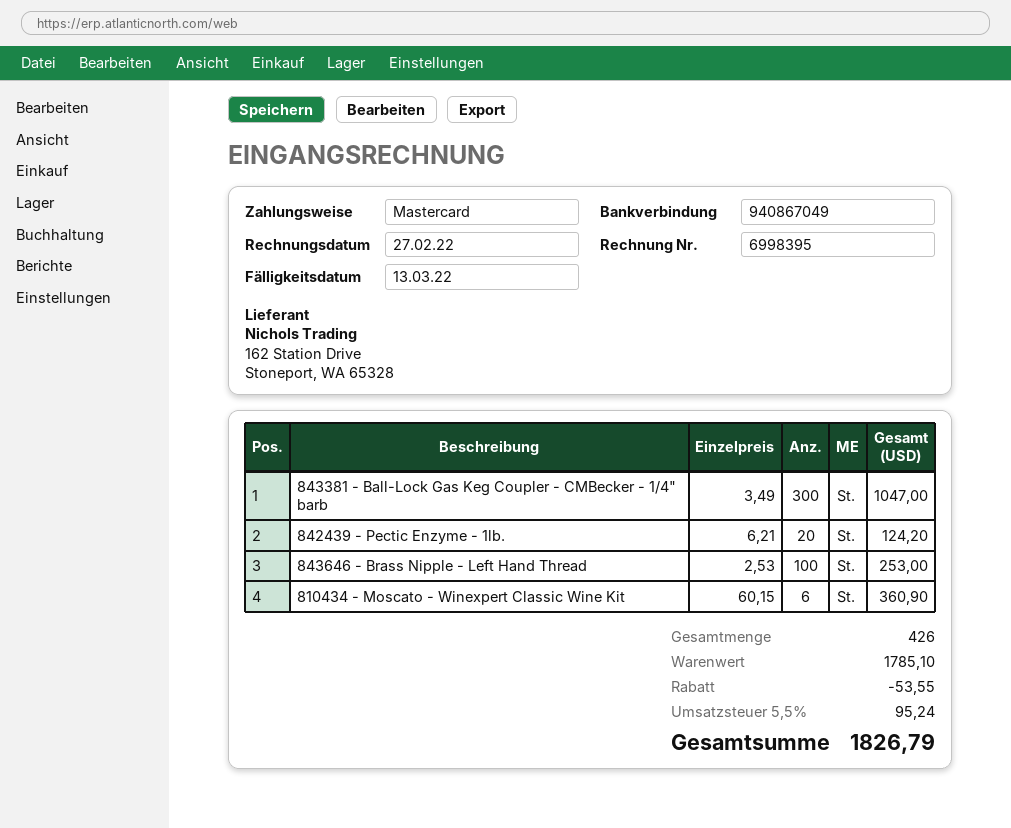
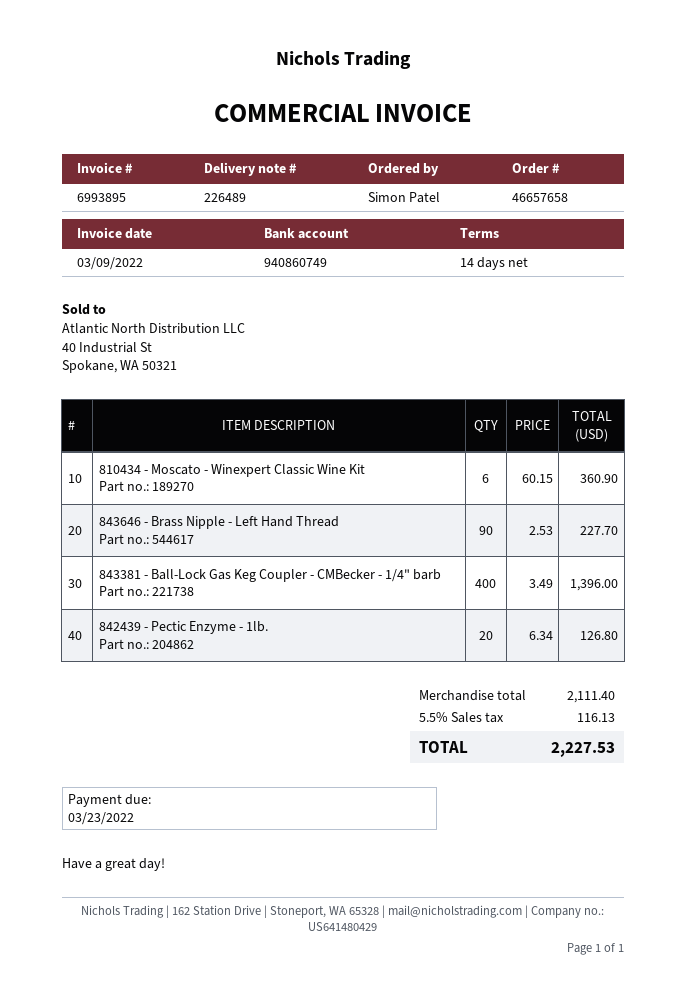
invoice number: 6998395 -> 6993895
invoice date: 2022-02-27 -> 2022-03-09
due date: 2022-03-13 -> 2022-03-23
bank account: 940867049 -> 940860749
843381 - Ball-Lock Gas Keg Coupler - CMBecker - 1/4" barb: 300 x 3.49 = 1047.00 -> 400 x 3.49 = 1396.00
842439 - Pectic Enzyme - 1lb.: 20 x 6.21 = 124.20 -> 20 x 6.34 = 126.80
843646 - Brass Nipple - Left Hand Thread: 100 x 2.53 = 253.00 -> 90 x 2.53 = 227.70
subtotal: 1785.10 -> 2111.40
discount: 53.55 -> none
tax: 5.5% = 95.24 -> 5.5% = 116.13
total: 1826.79 -> 2227.53

